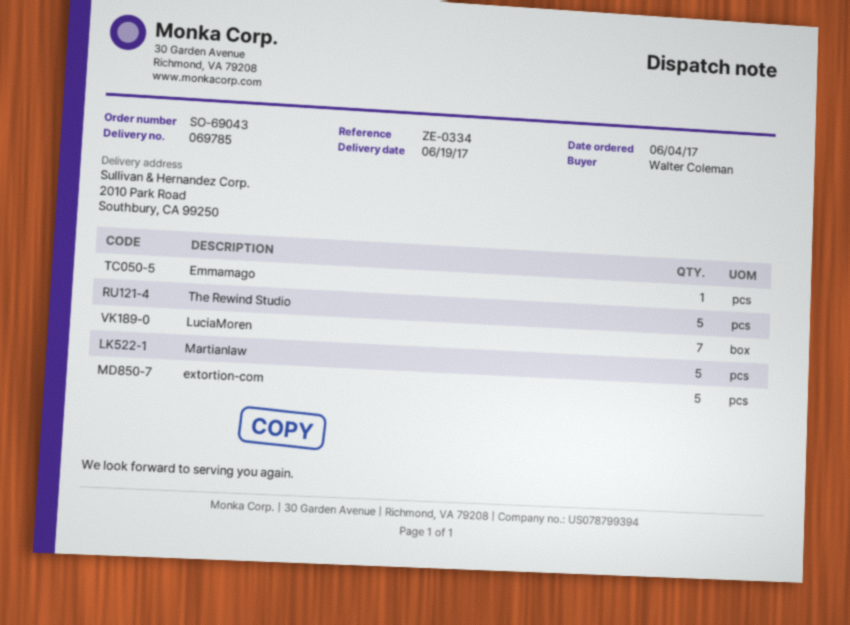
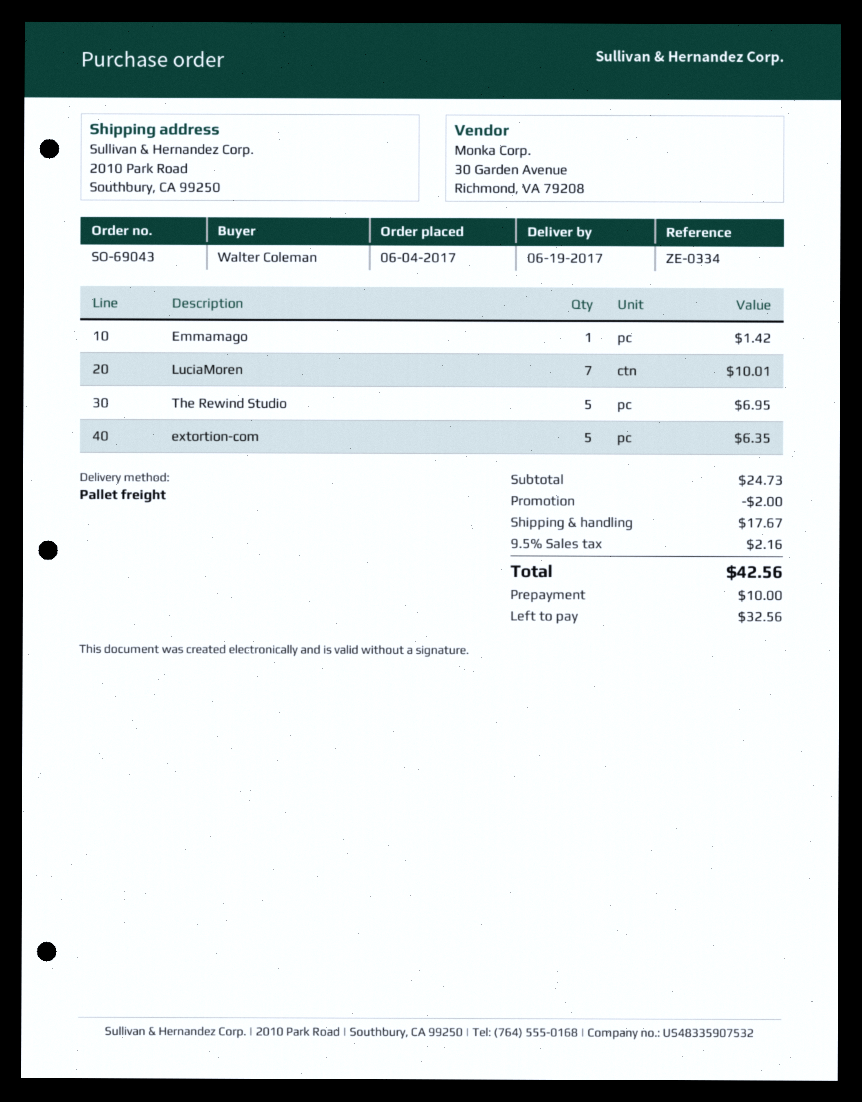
Martianlaw: 5 -> none

